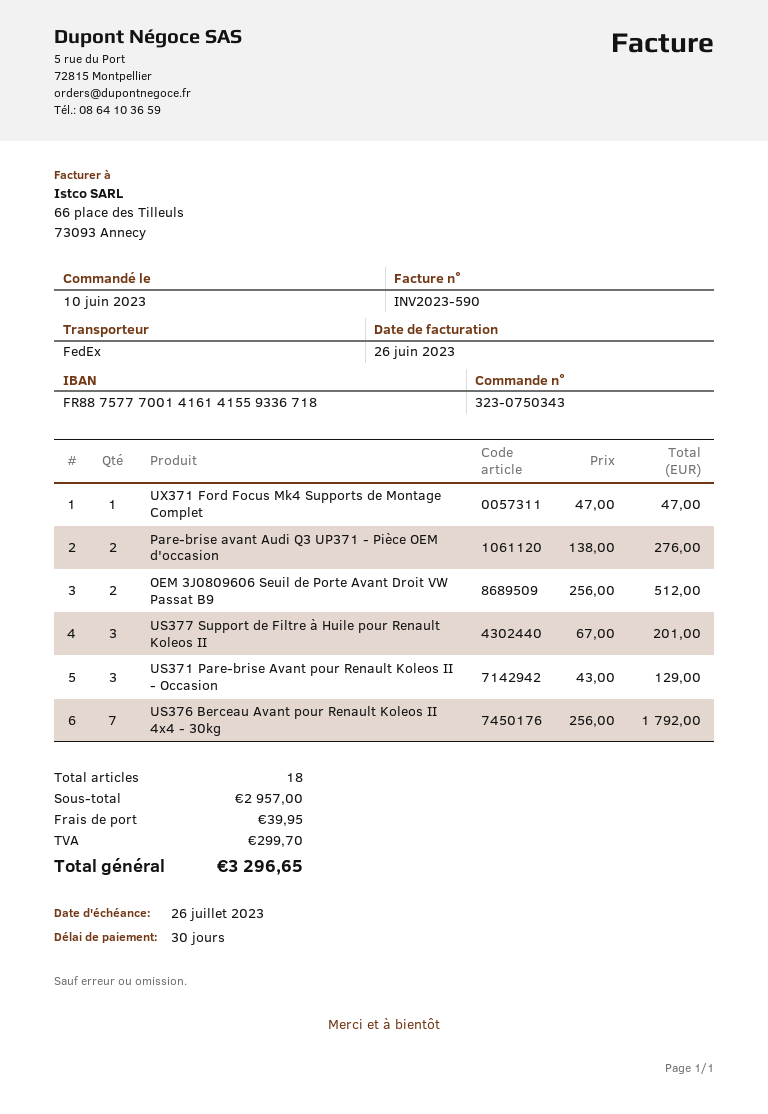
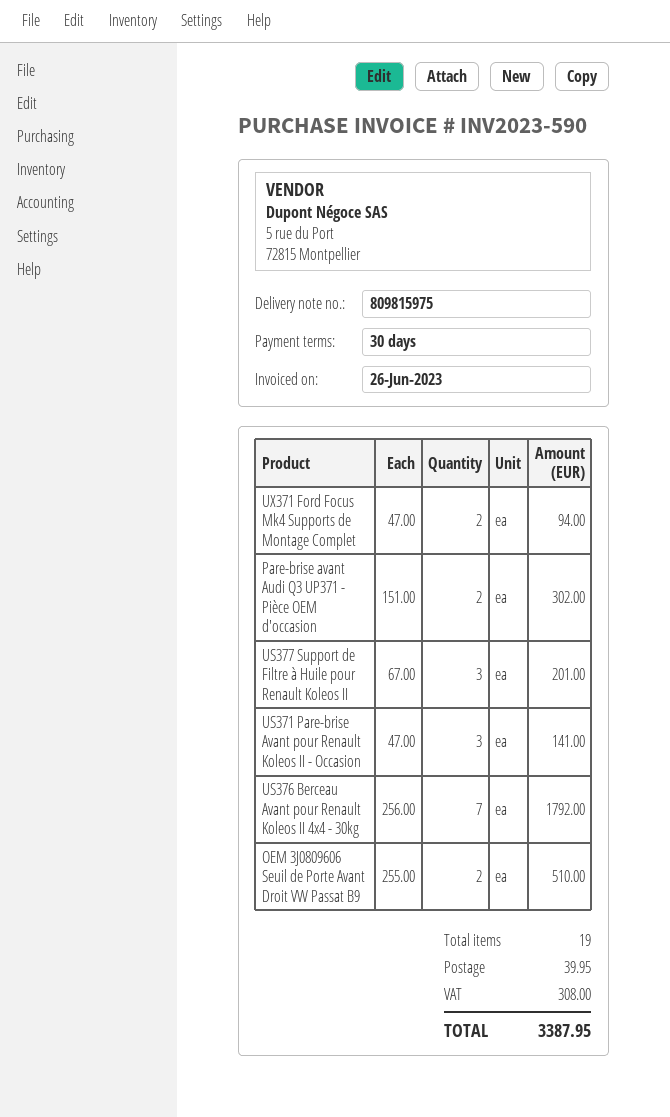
UX371 Ford Focus Mk4 Supports de Montage Complet: 1 x 47.00 = 47.00 -> 2 x 47.00 = 94.00
Pare-brise avant Audi Q3 UP371 - Pièce OEM d'occasion: 2 x 138.00 = 276.00 -> 2 x 151.00 = 302.00
OEM 3J0809606 Seuil de Porte Avant Droit VW Passat B9: 2 x 256.00 = 512.00 -> 2 x 255.00 = 510.00
US371 Pare-brise Avant pour Renault Koleos II - Occasion: 3 x 43.00 = 129.00 -> 3 x 47.00 = 141.00
total quantity: 18 -> 19
tax: 299.70 -> 308.00
total: 3296.65 -> 3387.95

